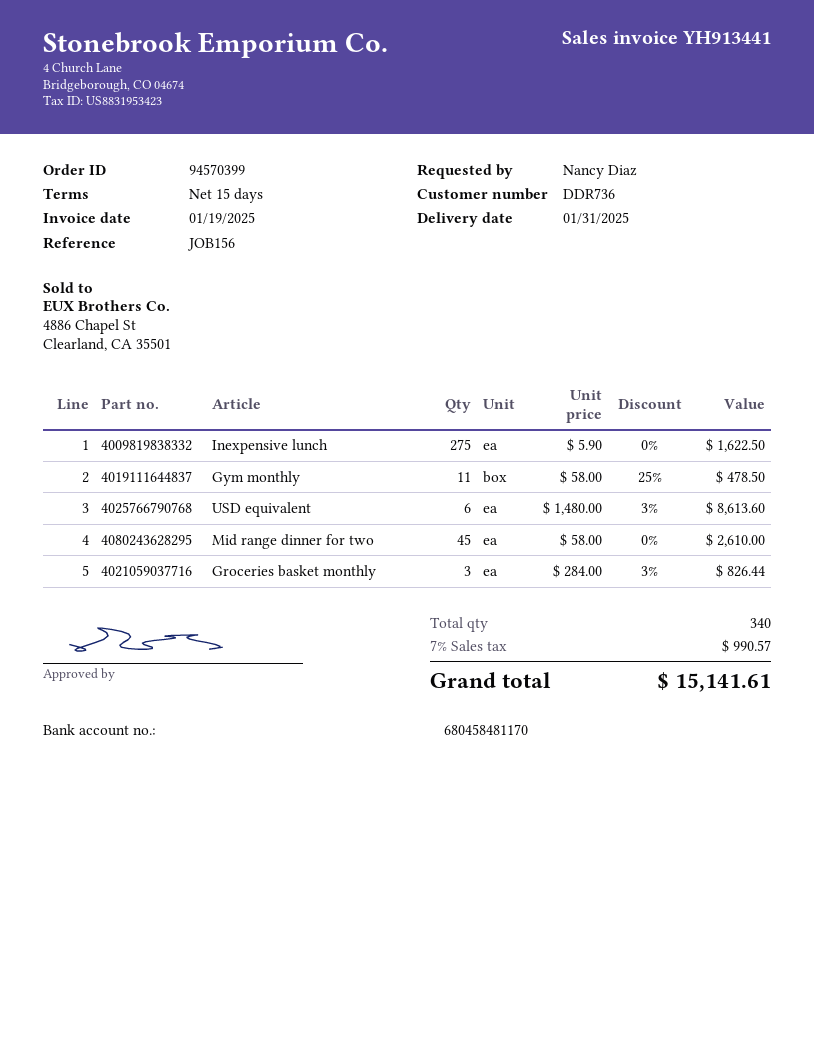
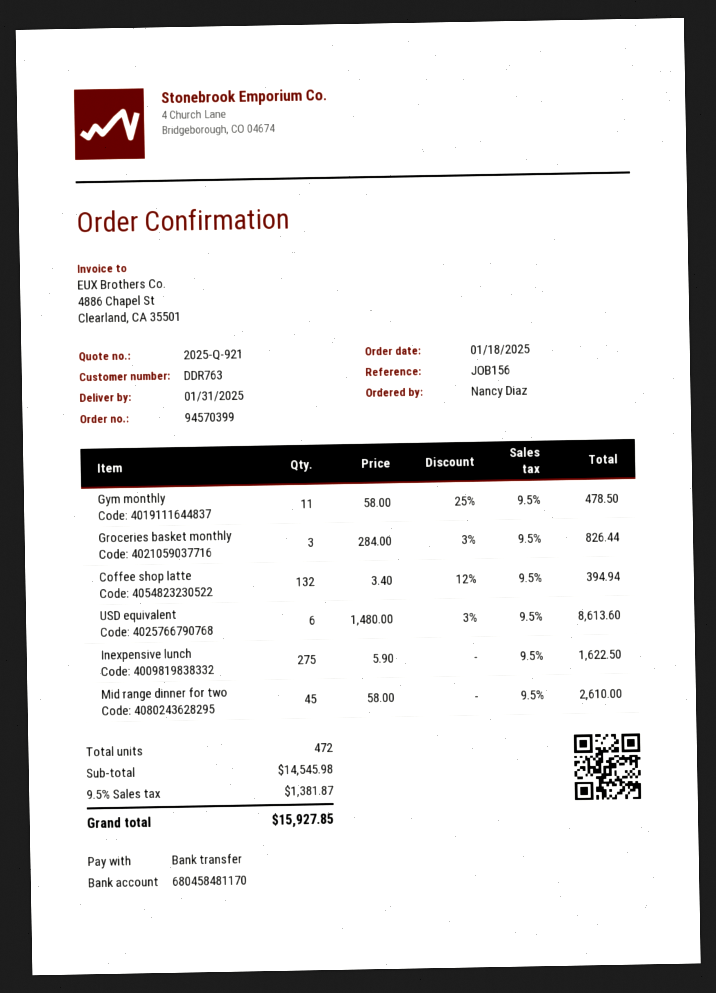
customer number: DDR736 -> DDR763
Coffee shop latte: none -> 132 x 3.40 - 12% = 394.94
total quantity: 340 -> 472
tax: 7% = 990.57 -> 9.5% = 1381.87
total: 15141.61 -> 15927.85

